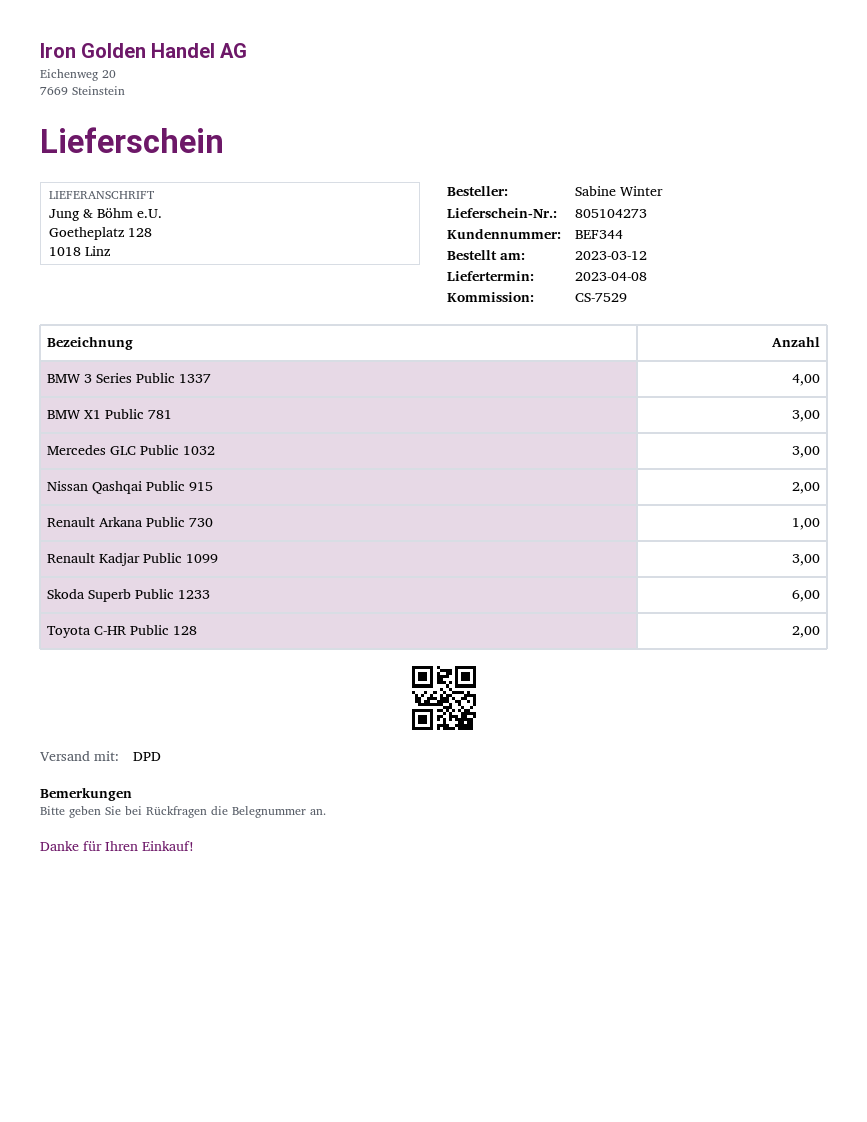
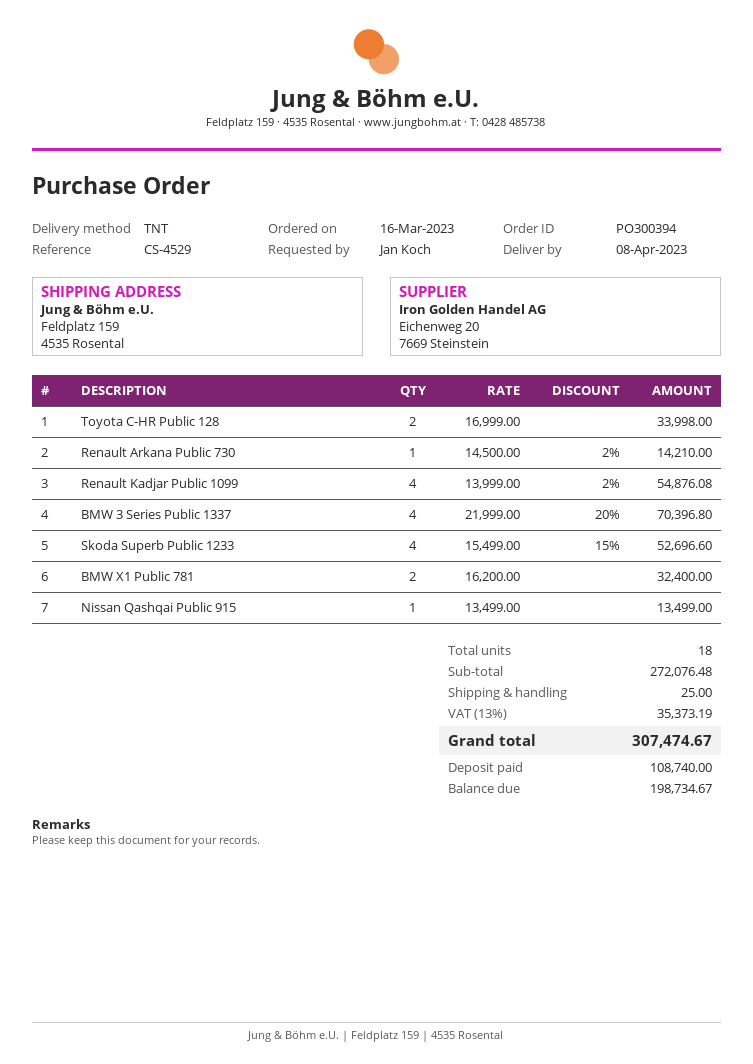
order date: 2023-03-12 -> 2023-03-16
reference: CS-7529 -> CS-4529
ordered by: Sabine Winter -> Jan Koch
shipping method: DPD -> TNT
ship to: Goetheplatz 128, 1018 Linz -> Feldplatz 159, 4535 Rosental
BMW X1 Public 781: 3 -> 2
Mercedes GLC Public 1032: 3 -> none
Nissan Qashqai Public 915: 2 -> 1
Renault Kadjar Public 1099: 3 -> 4
Skoda Superb Public 1233: 6 -> 4

